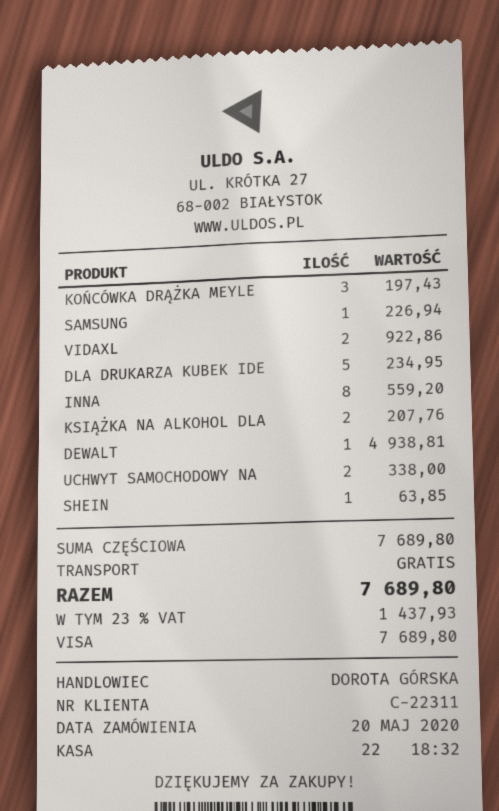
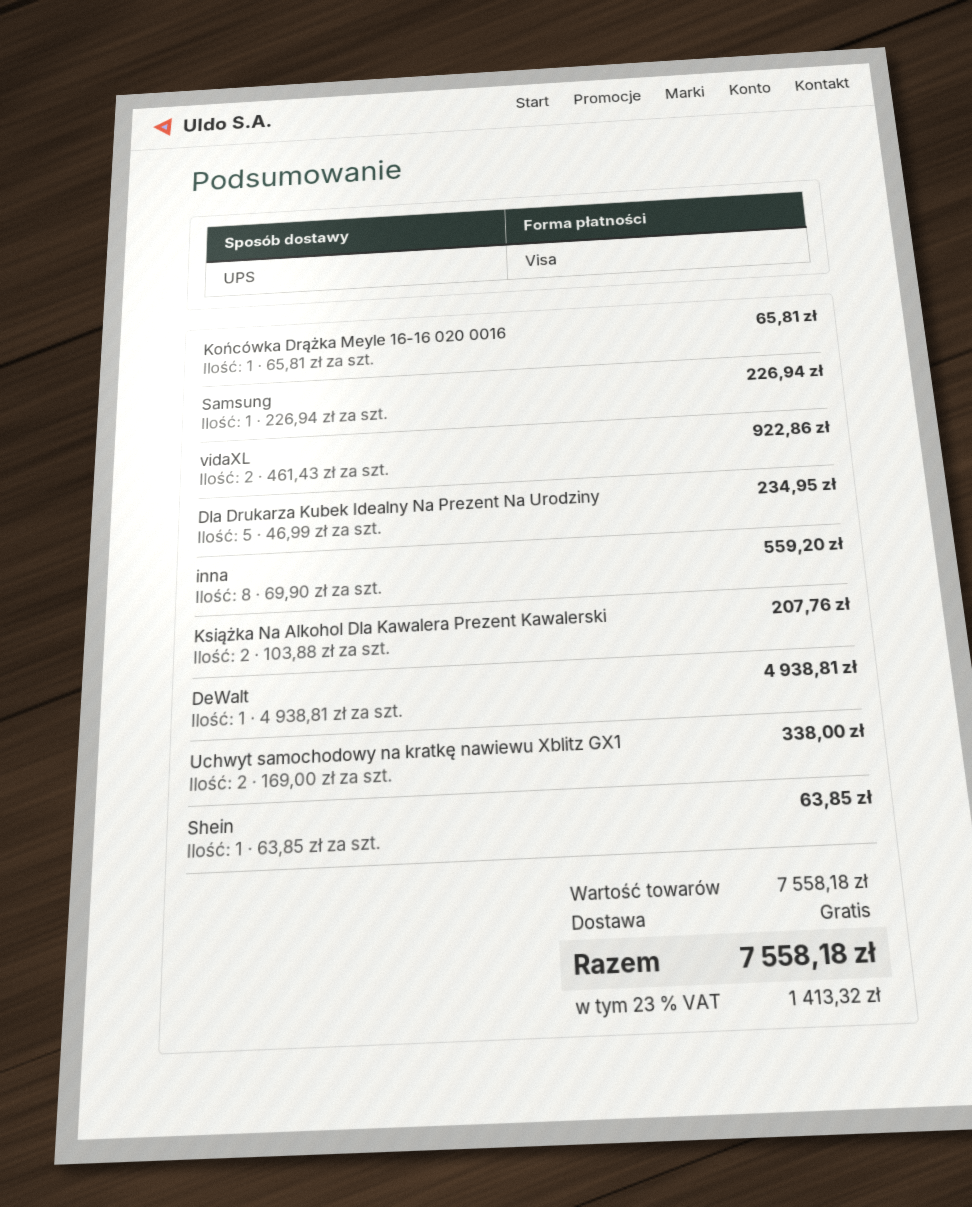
KOŃCÓWKA DRĄŻKA MEYLE: 3 for 197.43 -> 1 for 65.81
subtotal: 7689.80 -> 7558.18
tax: 23% = 1437.93 -> 23% = 1413.32
total: 7689.80 -> 7558.18

